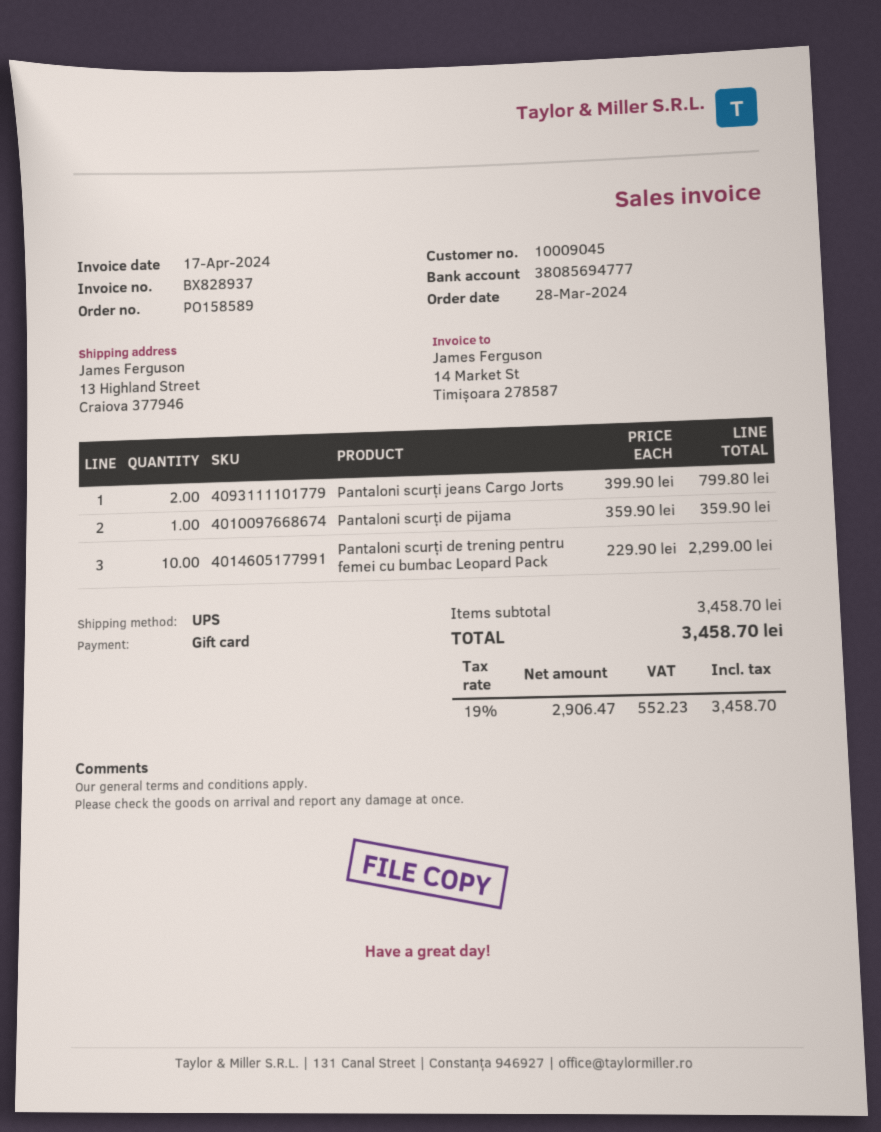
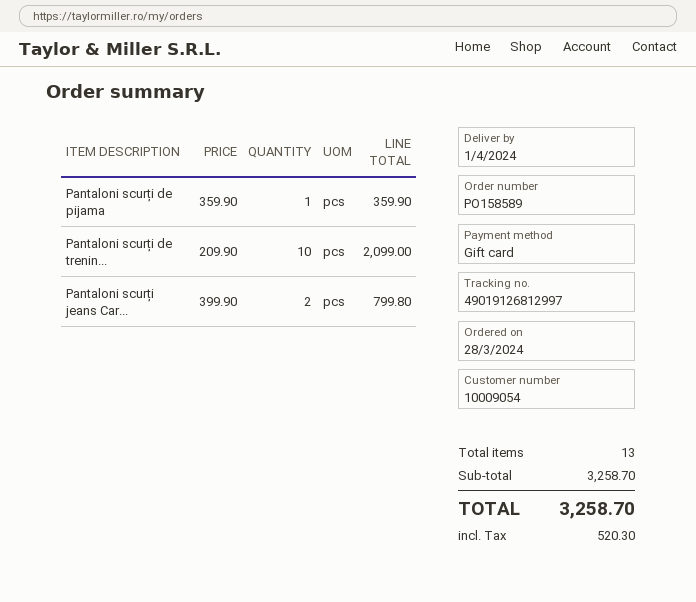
customer number: 10009045 -> 10009054
Pantaloni scurți de trening pentru femei cu bumbac Leopard Pack: 10 x 229.90 = 2299.00 -> 10 x 209.90 = 2099.00
subtotal: 3458.70 -> 3258.70
tax: 552.23 -> 520.30
total: 3458.70 -> 3258.70

